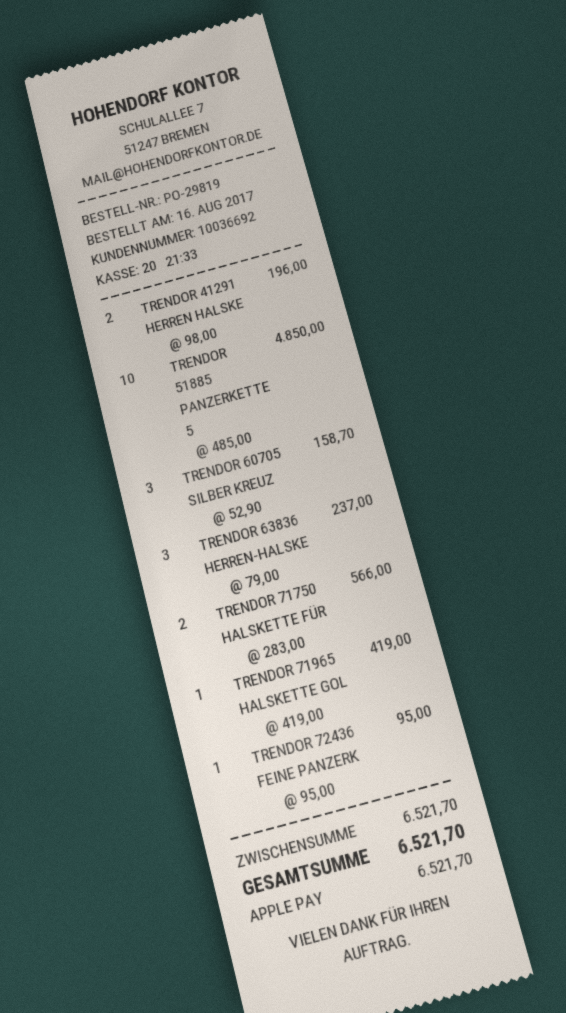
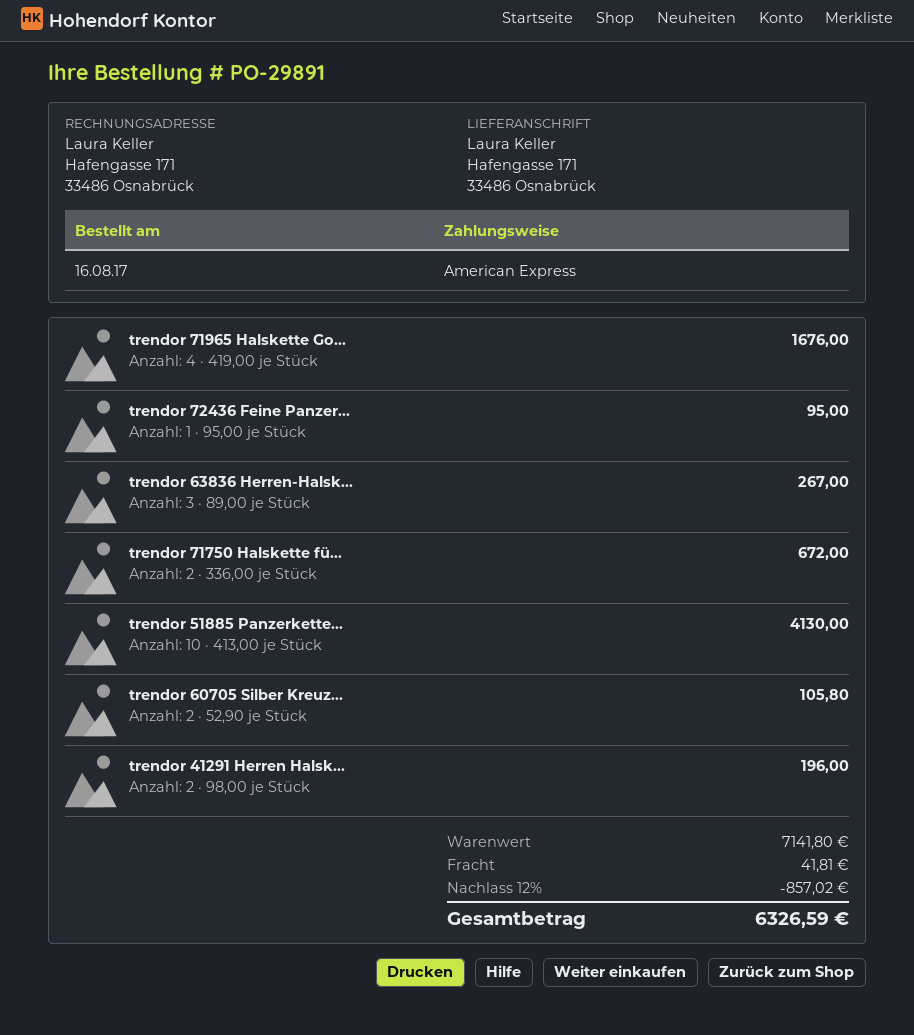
order number: PO-29819 -> PO-29891
payment method: Apple Pay -> American Express
TRENDOR 51885 PANZERKETTE 5: 10 x 485.00 = 4850.00 -> 10 x 413.00 = 4130.00
TRENDOR 60705 SILBER KREUZ: 3 x 52.90 = 158.70 -> 2 x 52.90 = 105.80
TRENDOR 63836 HERREN-HALSKE: 3 x 79.00 = 237.00 -> 3 x 89.00 = 267.00
TRENDOR 71750 HALSKETTE FÜR: 2 x 283.00 = 566.00 -> 2 x 336.00 = 672.00
TRENDOR 71965 HALSKETTE GOL: 1 x 419.00 = 419.00 -> 4 x 419.00 = 1676.00
subtotal: 6521.70 -> 7141.80
discount: none -> 12% = 857.02
shipping: none -> 41.81
total: 6521.70 -> 6326.59

